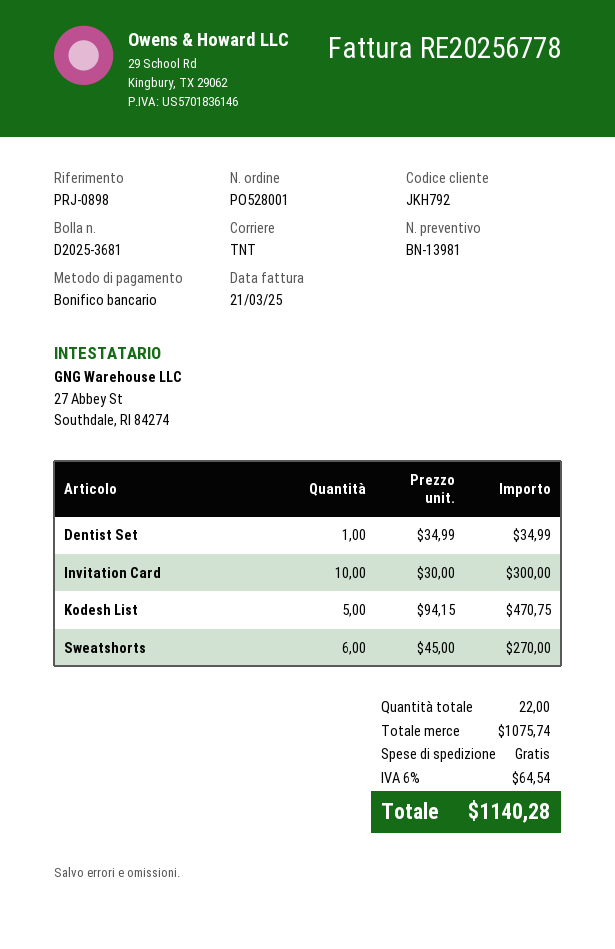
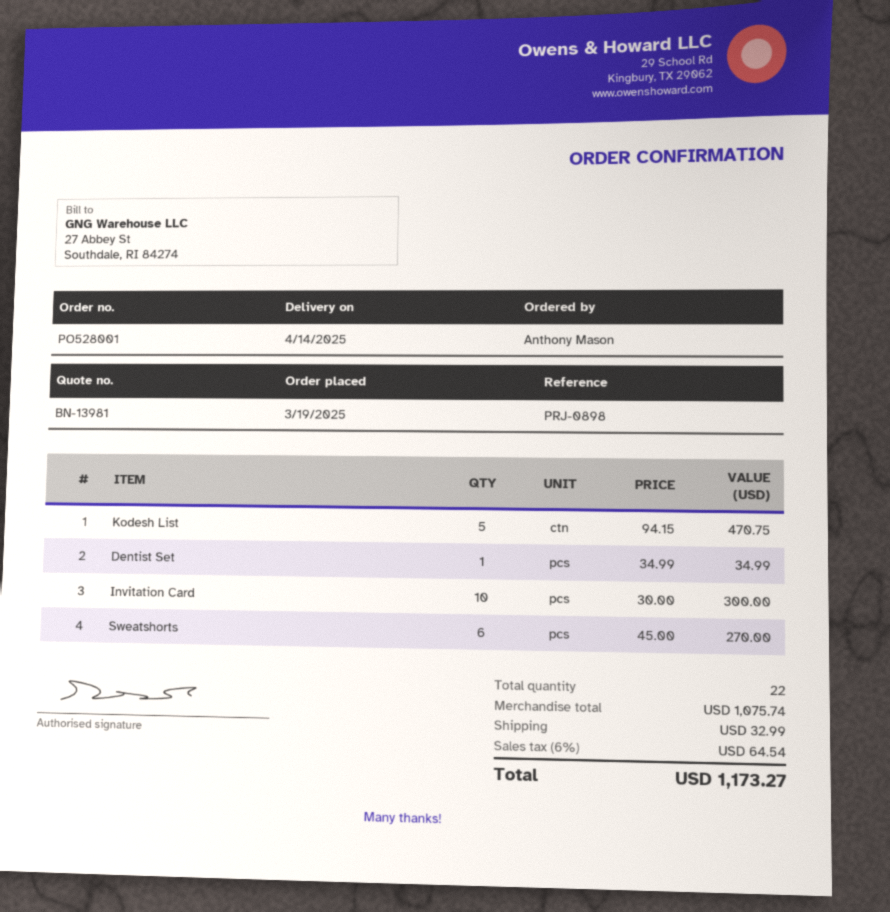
shipping: 0.00 -> 32.99
total: 1140.28 -> 1173.27

